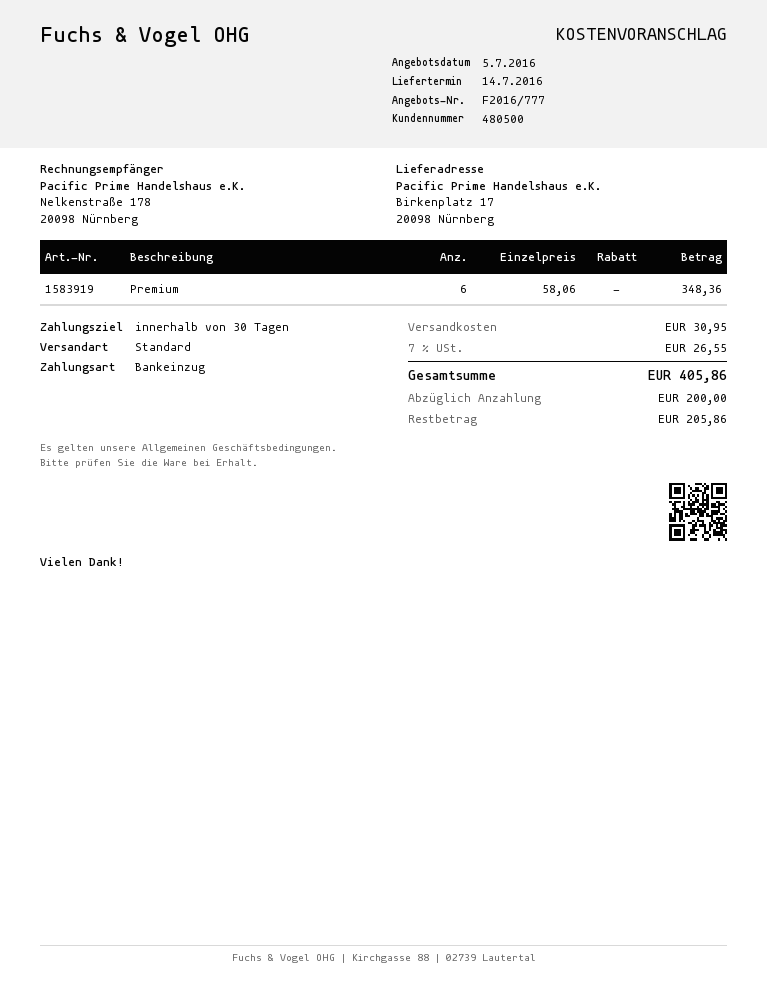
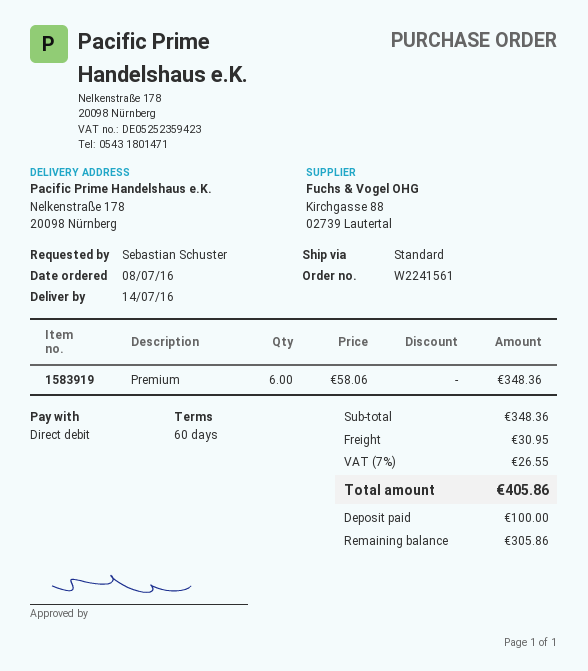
payment terms: 30 days -> 60 days
ship to: Birkenplatz 17, 20098 Nürnberg -> Nelkenstraße 178, 20098 Nürnberg
deposit: 200.00 -> 100.00
balance: 205.86 -> 305.86

